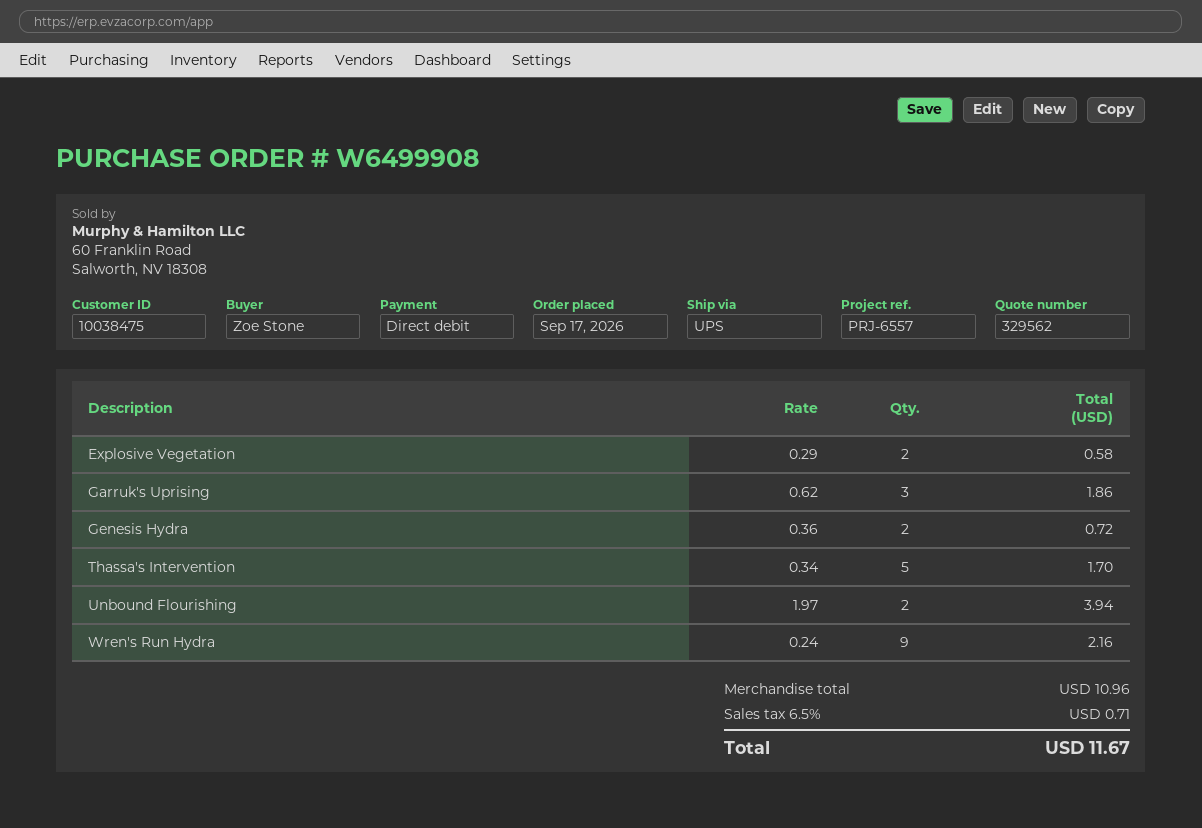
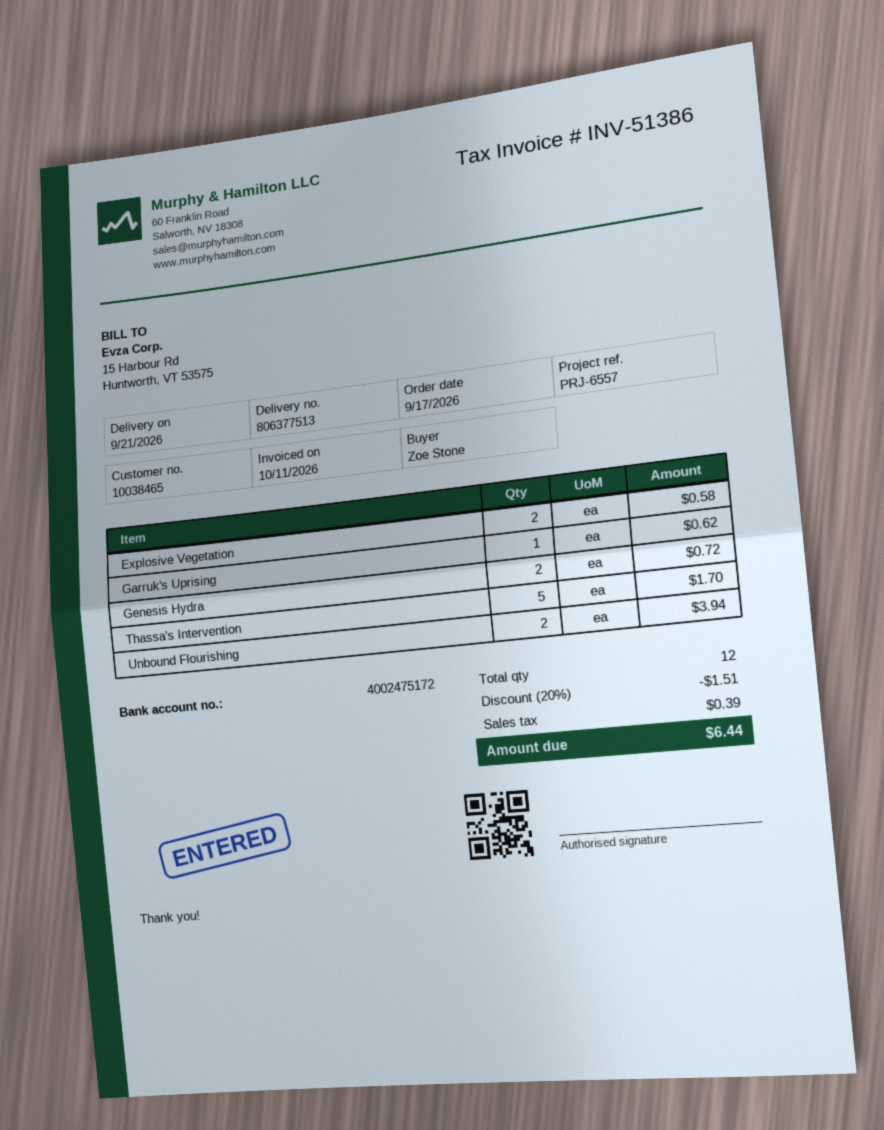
customer number: 10038475 -> 10038465
Garruk's Uprising: 3 for 1.86 -> 1 for 0.62
Wren's Run Hydra: 9 for 2.16 -> none
discount: none -> 20% = 1.51
tax: 0.71 -> 0.39
total: 11.67 -> 6.44

